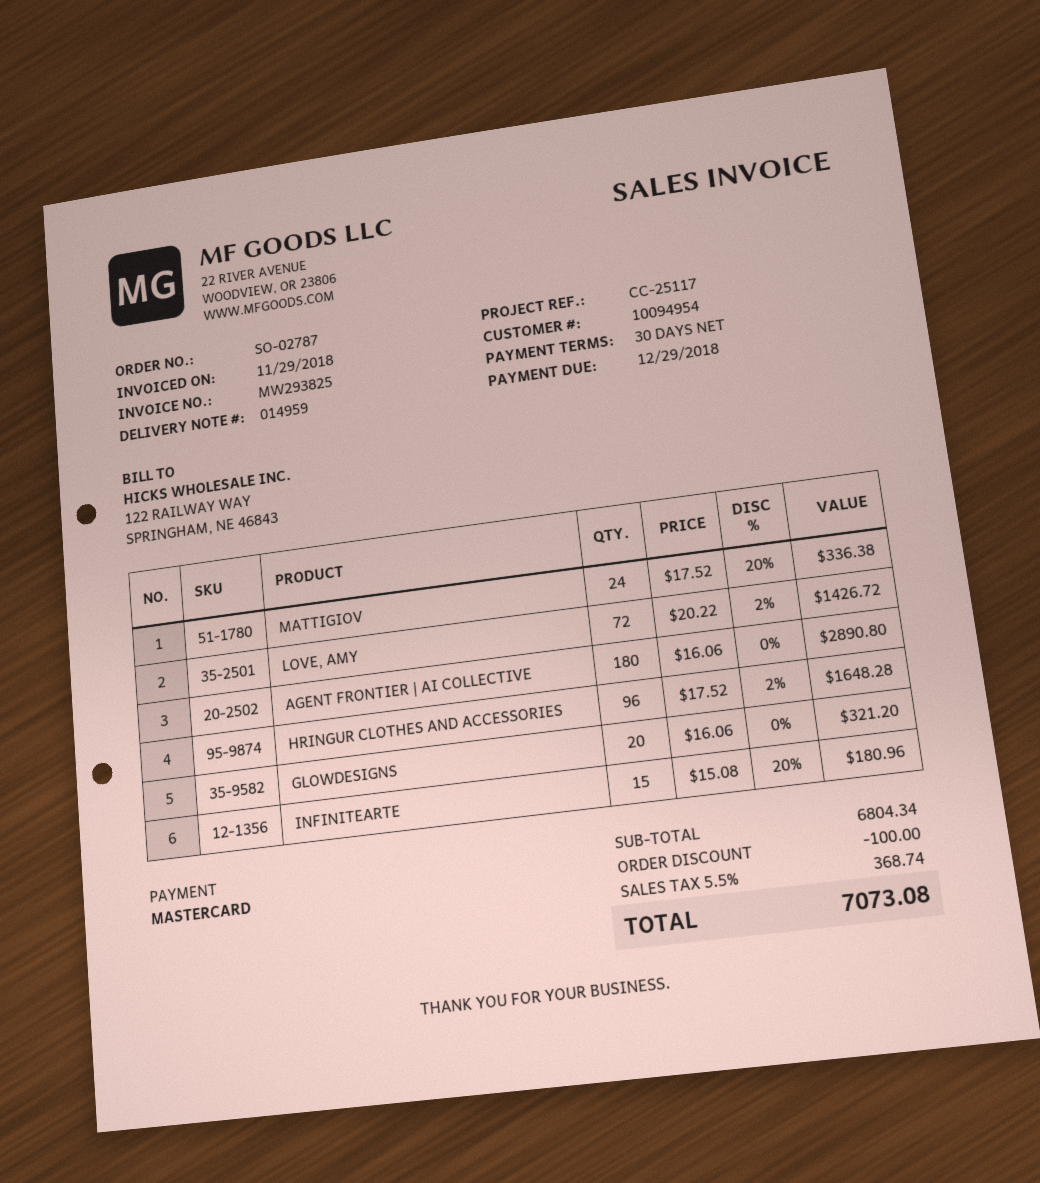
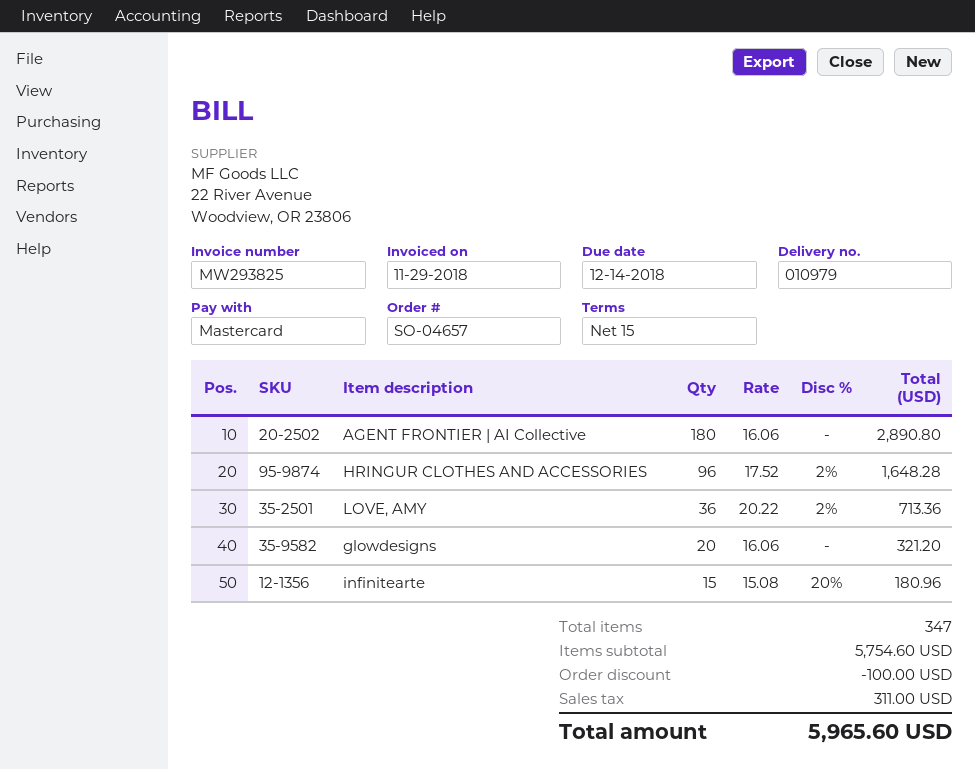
order number: SO-02787 -> SO-04657
delivery note number: 014959 -> 010979
payment terms: 30 days -> 15 days
due date: 2018-12-29 -> 2018-12-14
MATTIGIOV: 24 x 17.52 - 20% = 336.38 -> none
LOVE, AMY: 72 x 20.22 - 2% = 1426.72 -> 36 x 20.22 - 2% = 713.36
subtotal: 6804.34 -> 5754.60
tax: 368.74 -> 311.00
total: 7073.08 -> 5965.60

